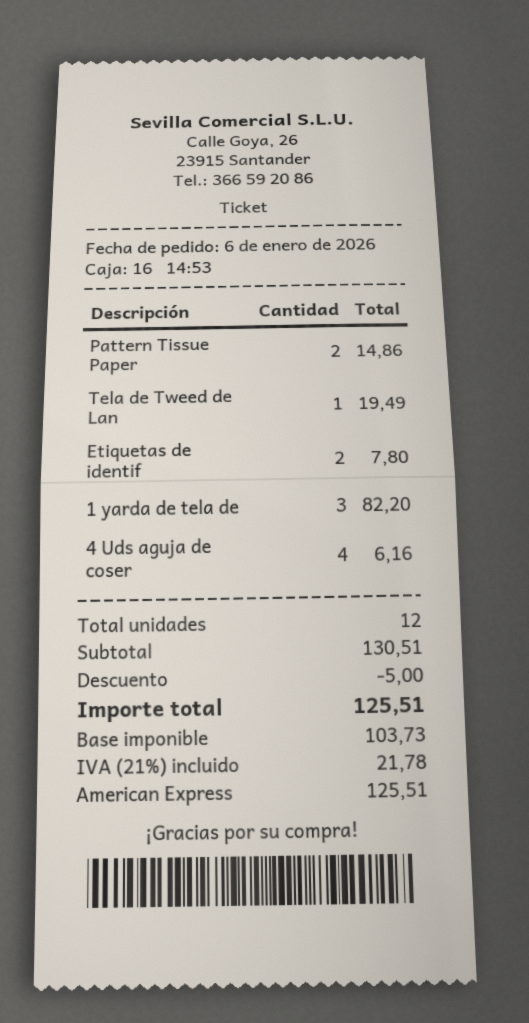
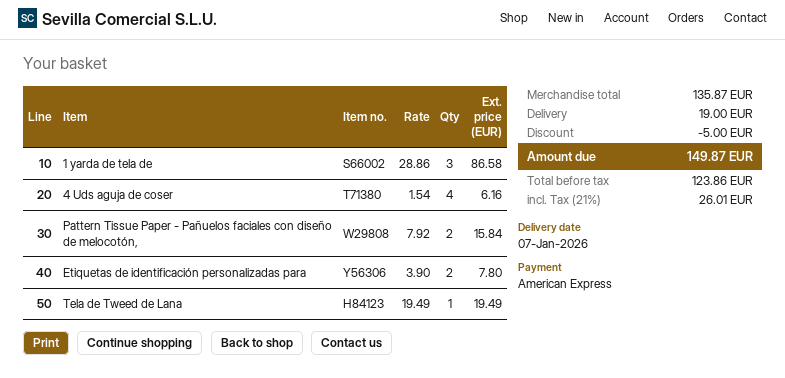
Pattern Tissue Paper: 2 for 14.86 -> 2 for 15.84
1 yarda de tela de: 3 for 82.20 -> 3 for 86.58
subtotal: 130.51 -> 135.87
shipping: none -> 19.00
net: 103.73 -> 123.86
tax: 21% = 21.78 -> 21% = 26.01
total: 125.51 -> 149.87

